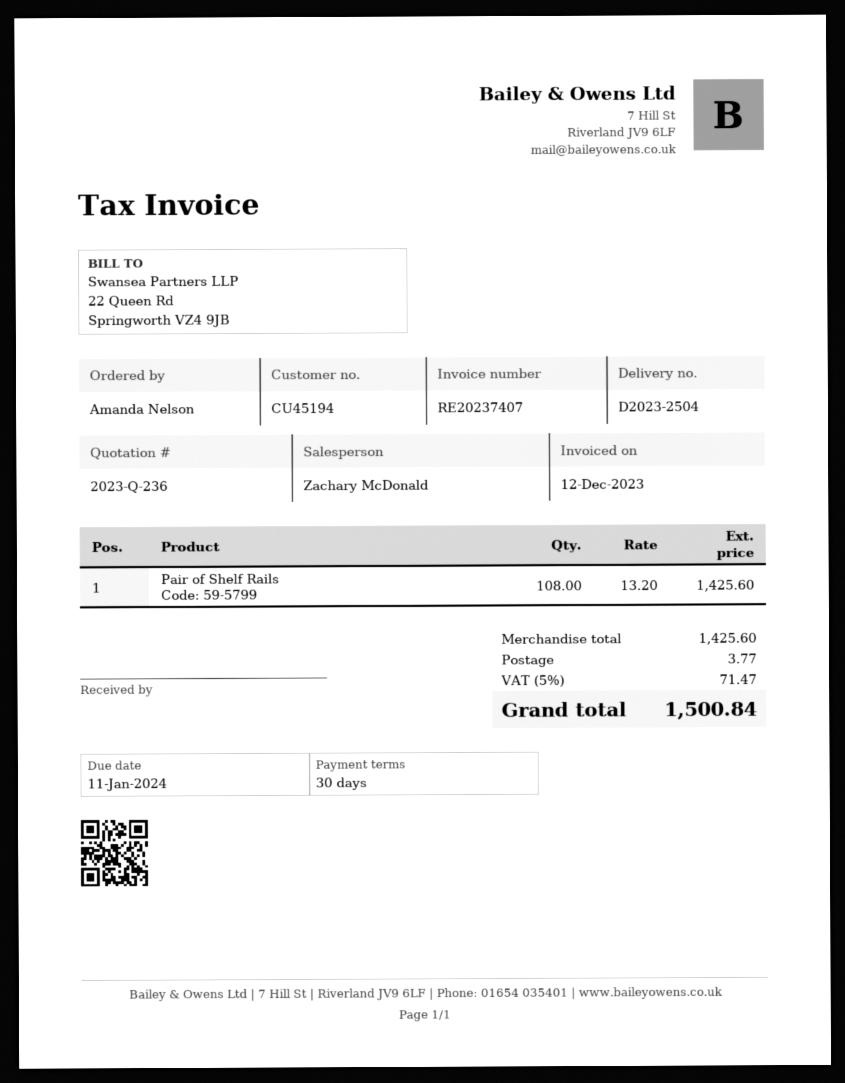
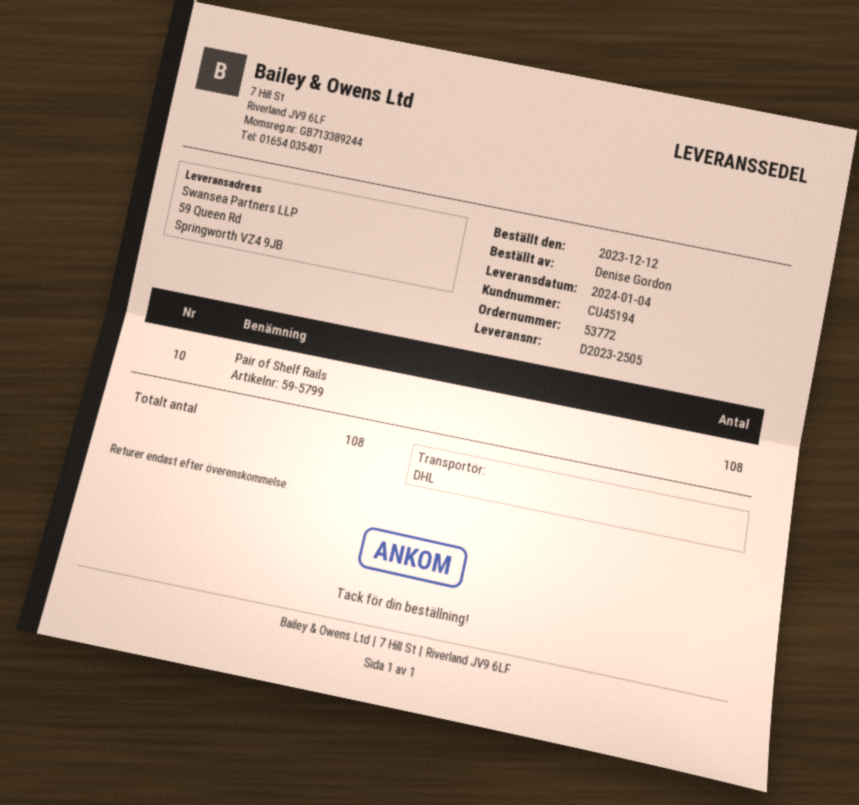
delivery note number: D2023-2504 -> D2023-2505
ordered by: Amanda Nelson -> Denise Gordon

